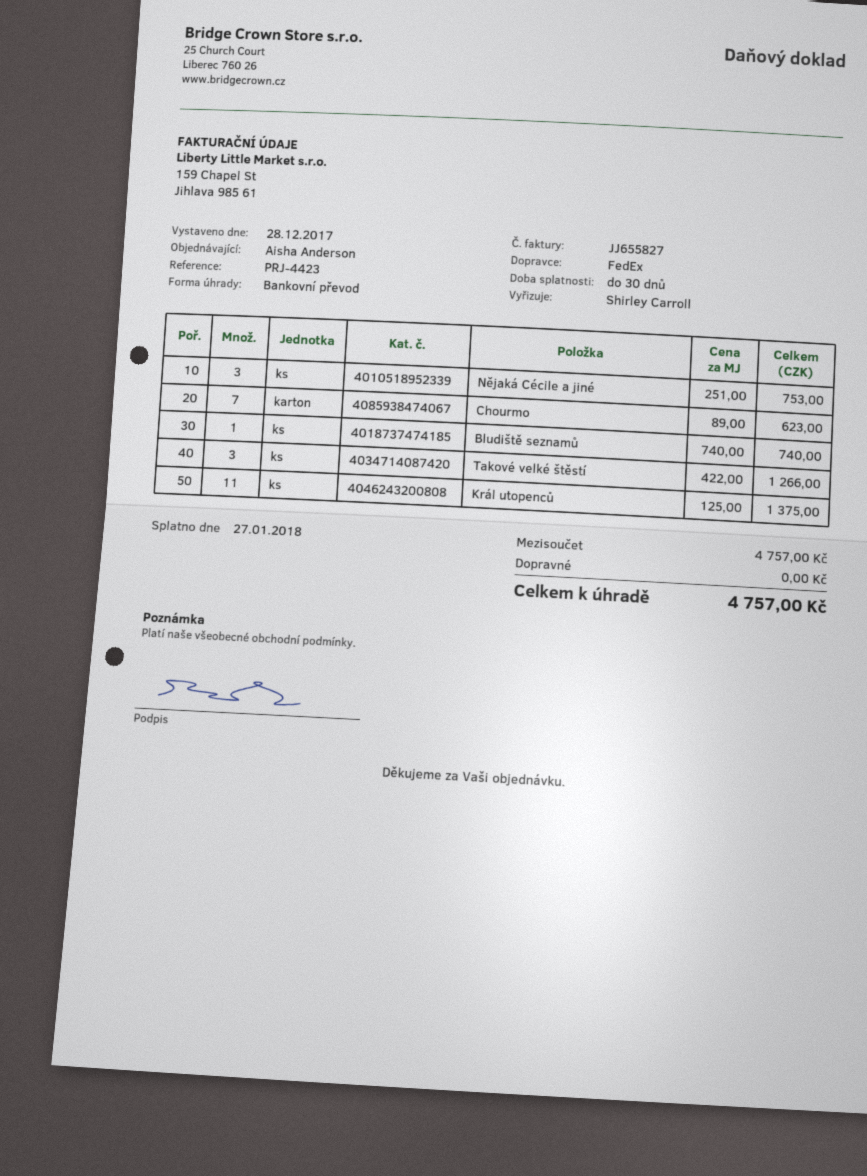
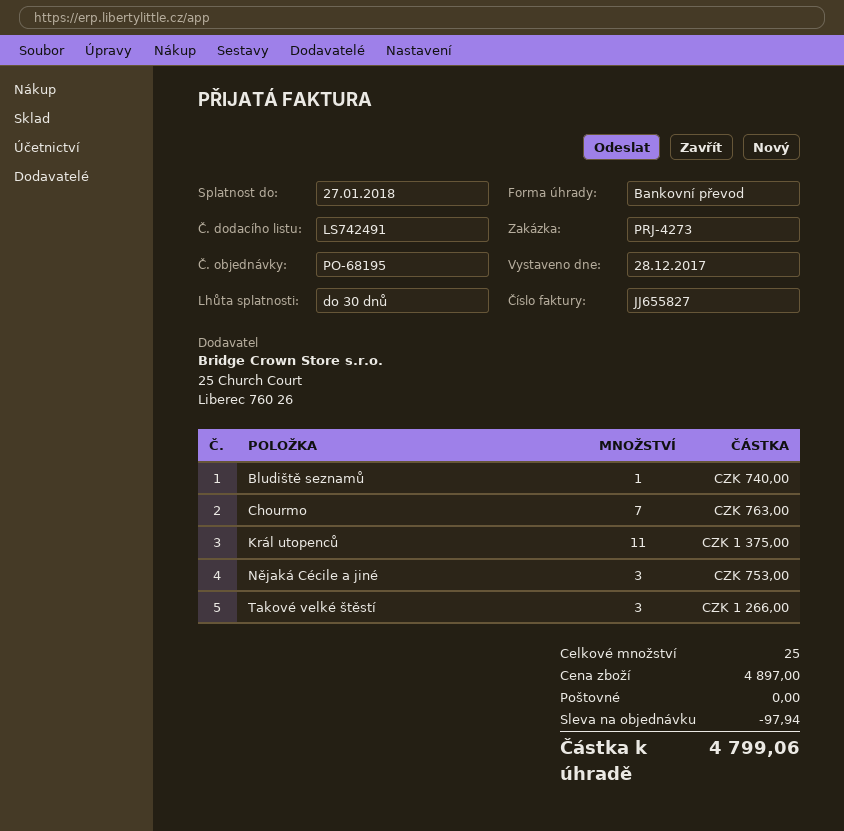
reference: PRJ-4423 -> PRJ-4273
Chourmo: 7 for 623.00 -> 7 for 763.00
subtotal: 4757.00 -> 4897.00
discount: none -> 97.94
total: 4757.00 -> 4799.06

